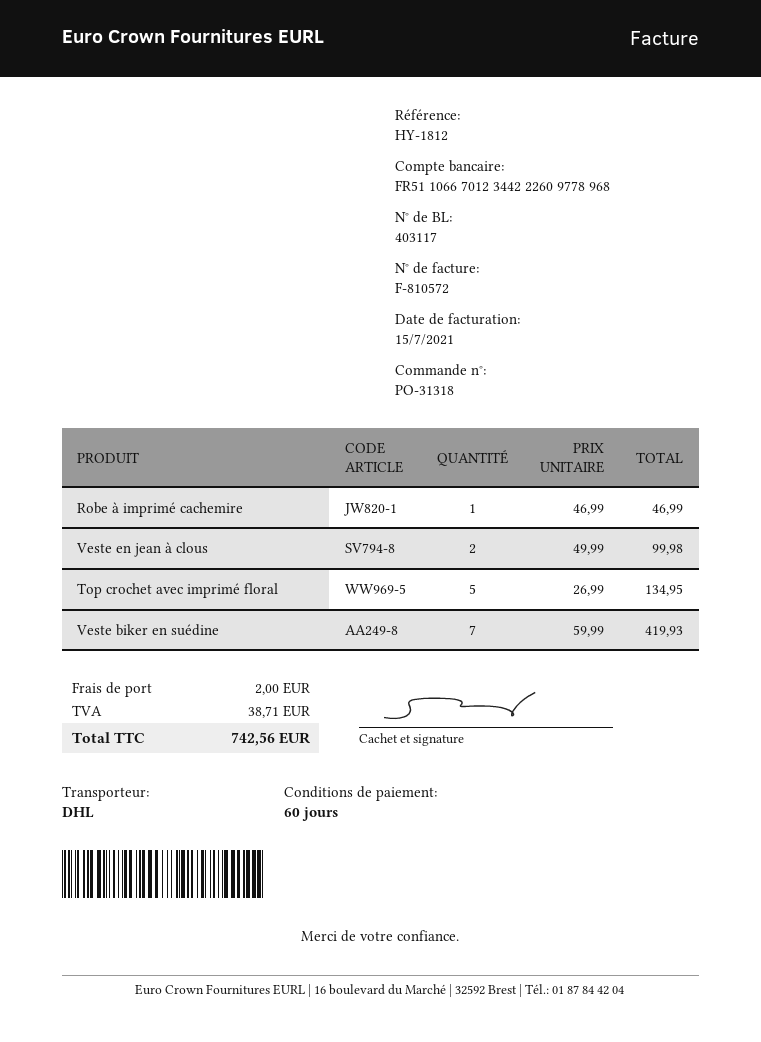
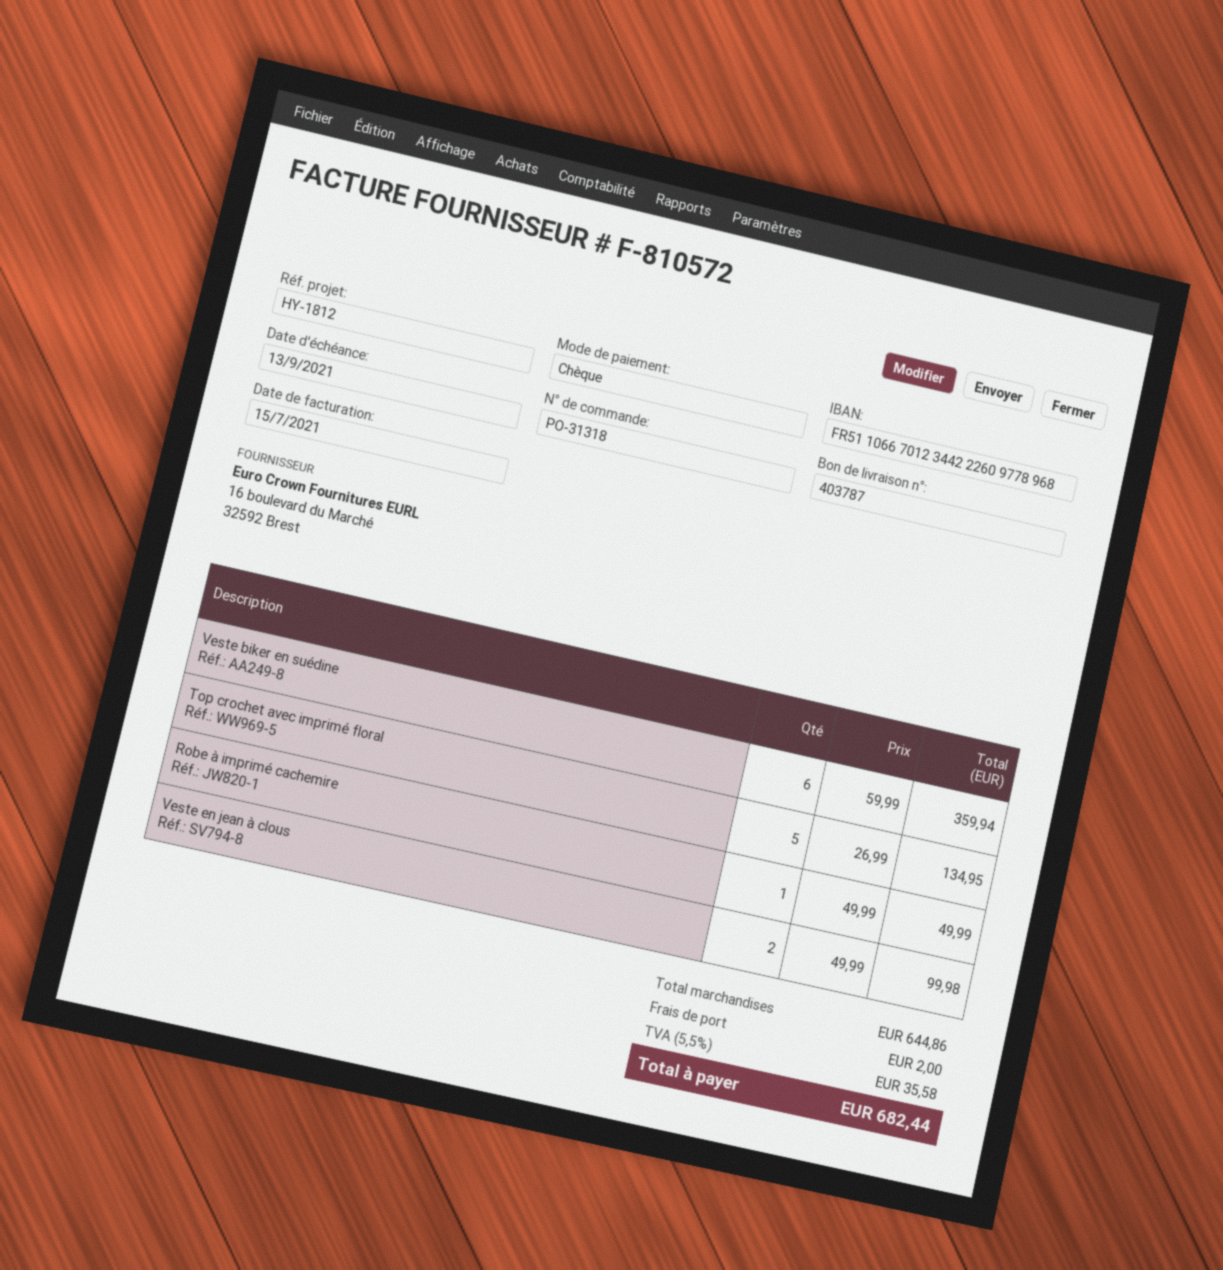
delivery note number: 403117 -> 403787
Robe à imprimé cachemire: 1 x 46.99 = 46.99 -> 1 x 49.99 = 49.99
Veste biker en suédine: 7 x 59.99 = 419.93 -> 6 x 59.99 = 359.94
tax: 38.71 -> 35.58
total: 742.56 -> 682.44

